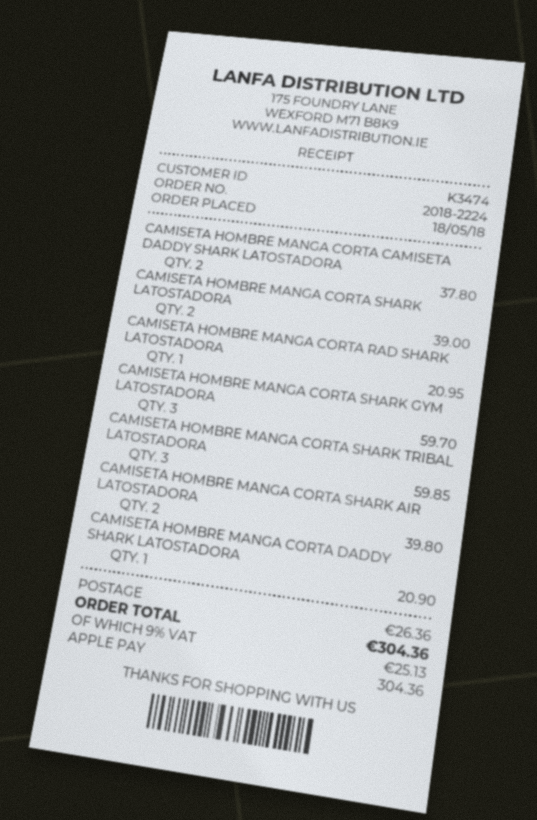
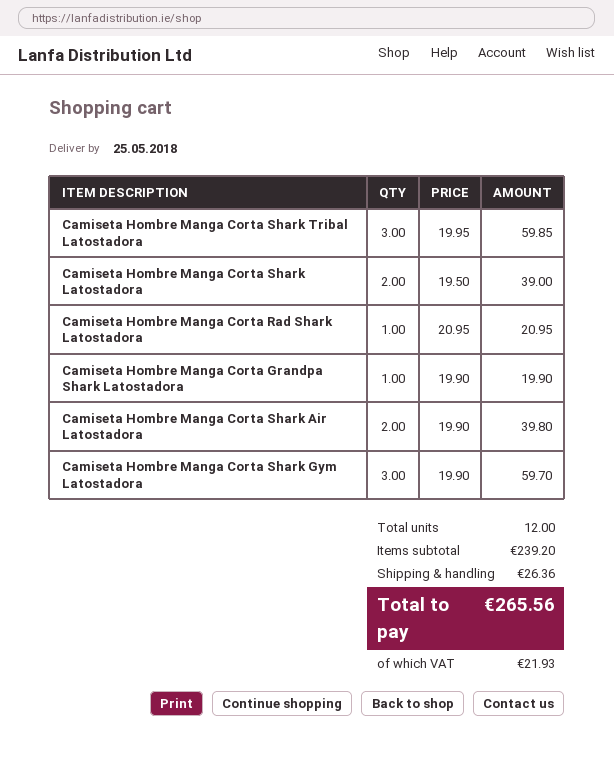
CAMISETA HOMBRE MANGA CORTA CAMISETA DADDY SHARK LATOSTADORA: 2 for 37.80 -> none
CAMISETA HOMBRE MANGA CORTA DADDY SHARK LATOSTADORA: 1 for 20.90 -> none
Camiseta Hombre Manga Corta Grandpa Shark Latostadora: none -> 1 for 19.90
tax: 25.13 -> 21.93
total: 304.36 -> 265.56

